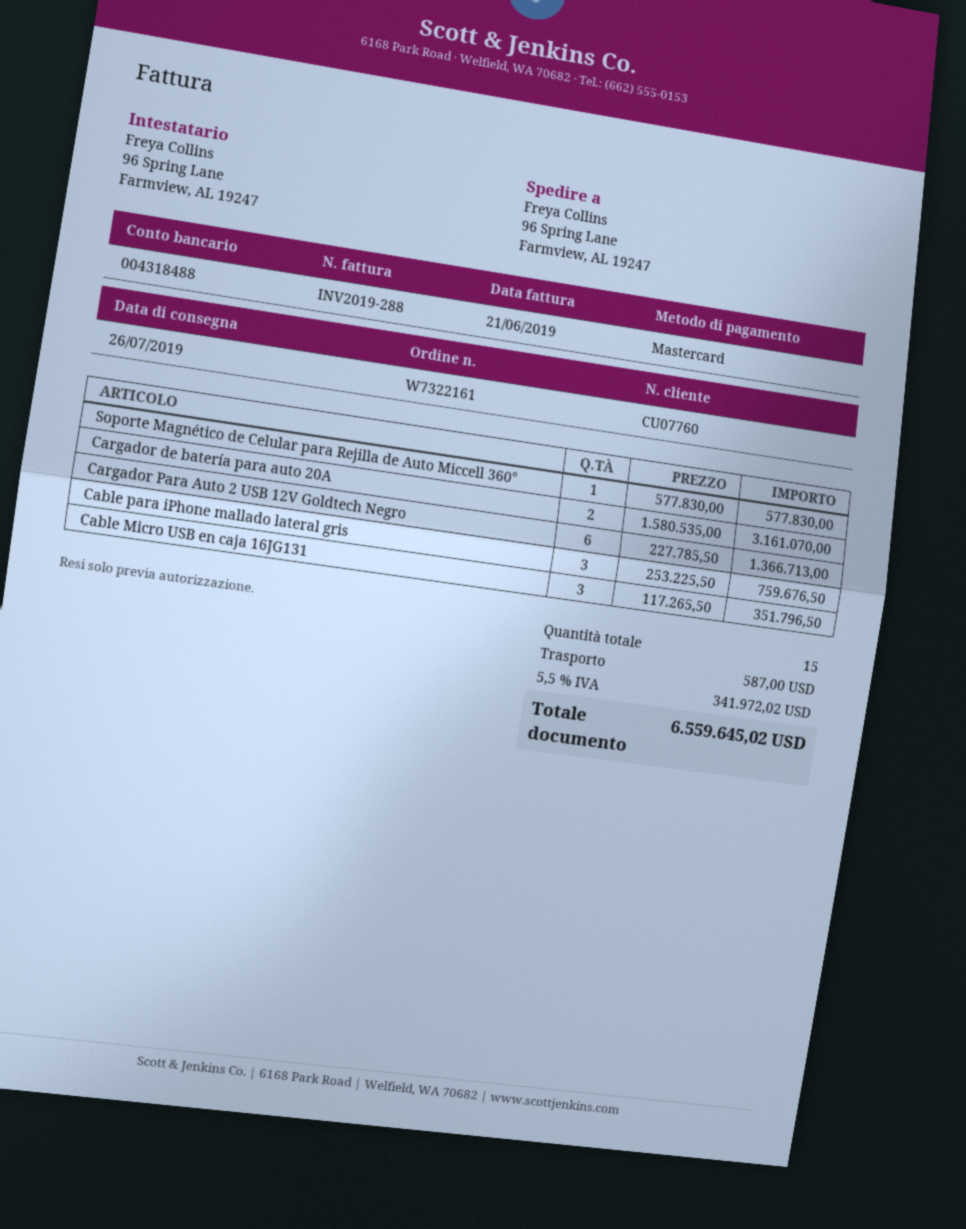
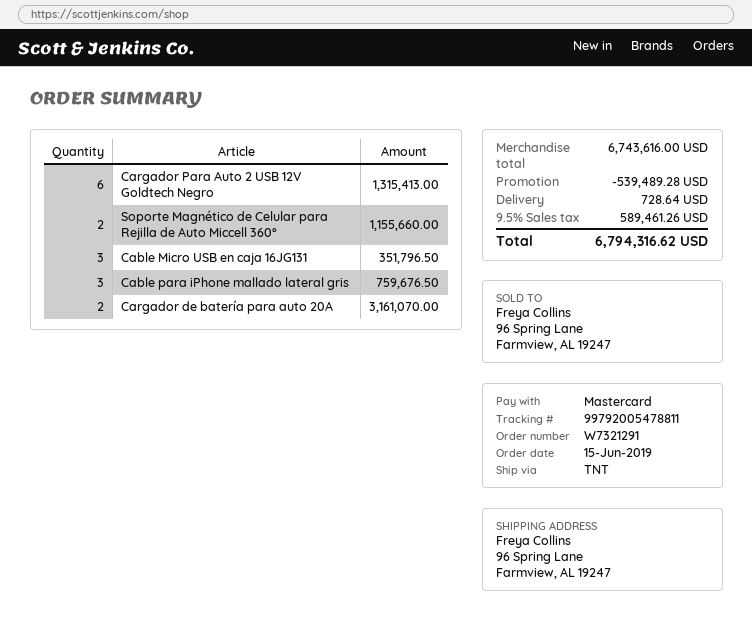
order number: W7322161 -> W7321291
Soporte Magnético de Celular para Rejilla de Auto Miccell 360°: 1 for 577830.00 -> 2 for 1155660.00
Cargador Para Auto 2 USB 12V Goldtech Negro: 6 for 1366713.00 -> 6 for 1315413.00
discount: none -> 539489.28
shipping: 587.00 -> 728.64
tax: 5.5% = 341972.02 -> 9.5% = 589461.26
total: 6559645.02 -> 6794316.62

